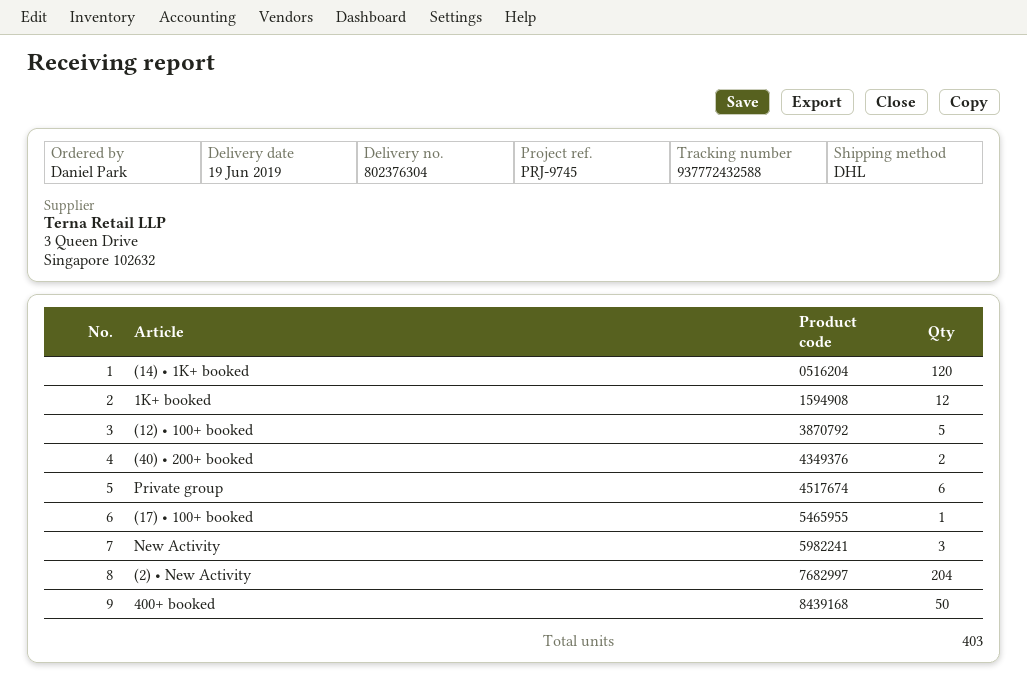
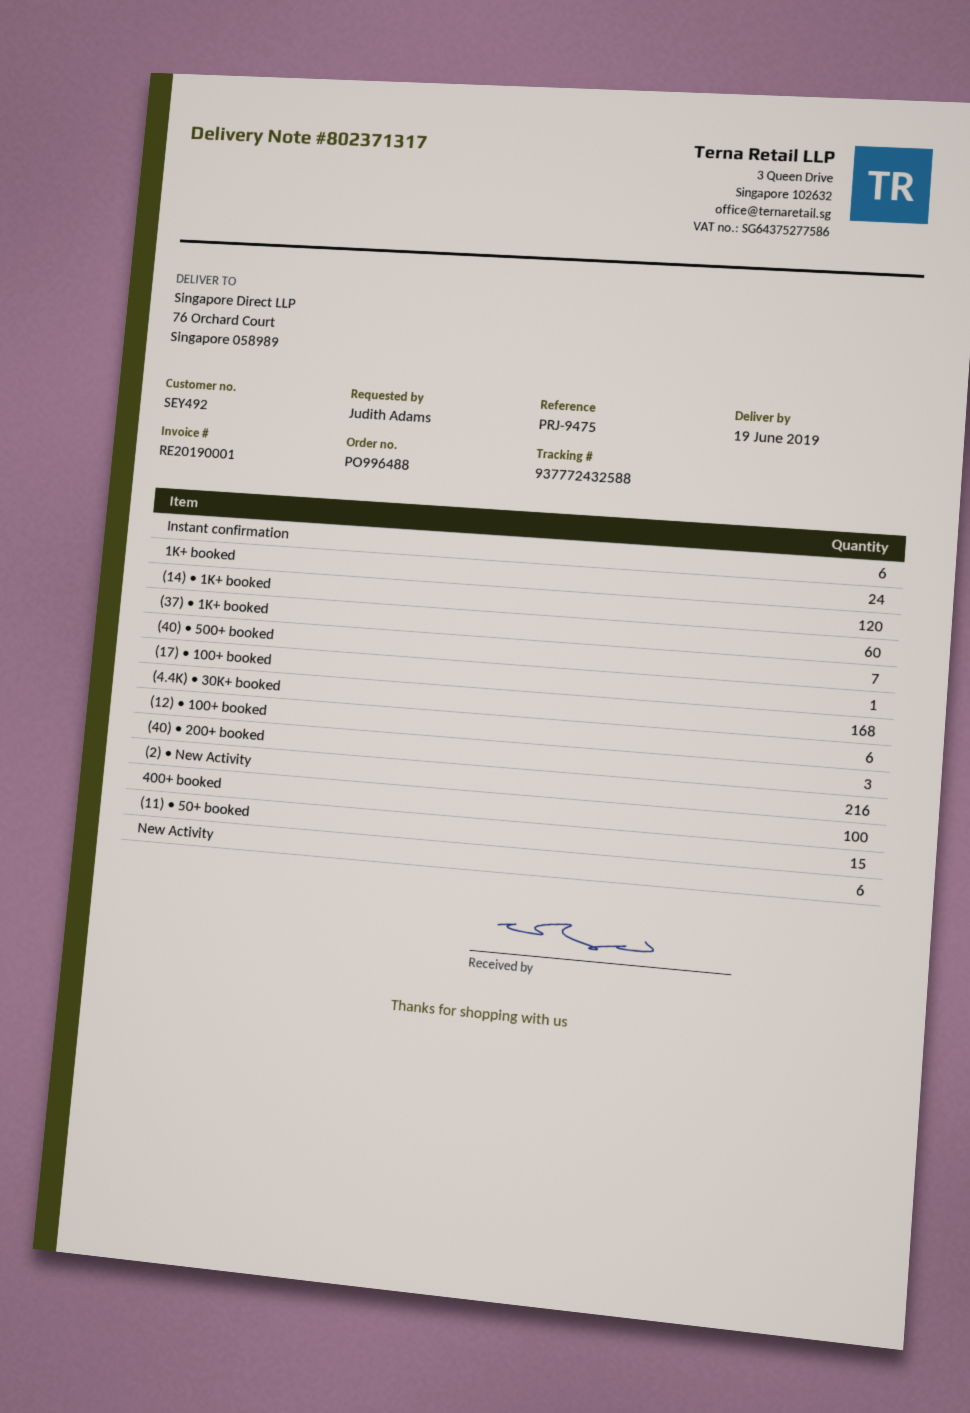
delivery note number: 802376304 -> 802371317
reference: PRJ-9745 -> PRJ-9475
ordered by: Daniel Park -> Judith Adams
1K+ booked: 12 -> 24
(12) • 100+ booked: 5 -> 6
(40) • 200+ booked: 2 -> 3
Private group: 6 -> none
New Activity: 3 -> 6
(2) • New Activity: 204 -> 216
400+ booked: 50 -> 100
Instant confirmation: none -> 6
(37) • 1K+ booked: none -> 60
(40) • 500+ booked: none -> 7
(4.4K) • 30K+ booked: none -> 168
(11) • 50+ booked: none -> 15

